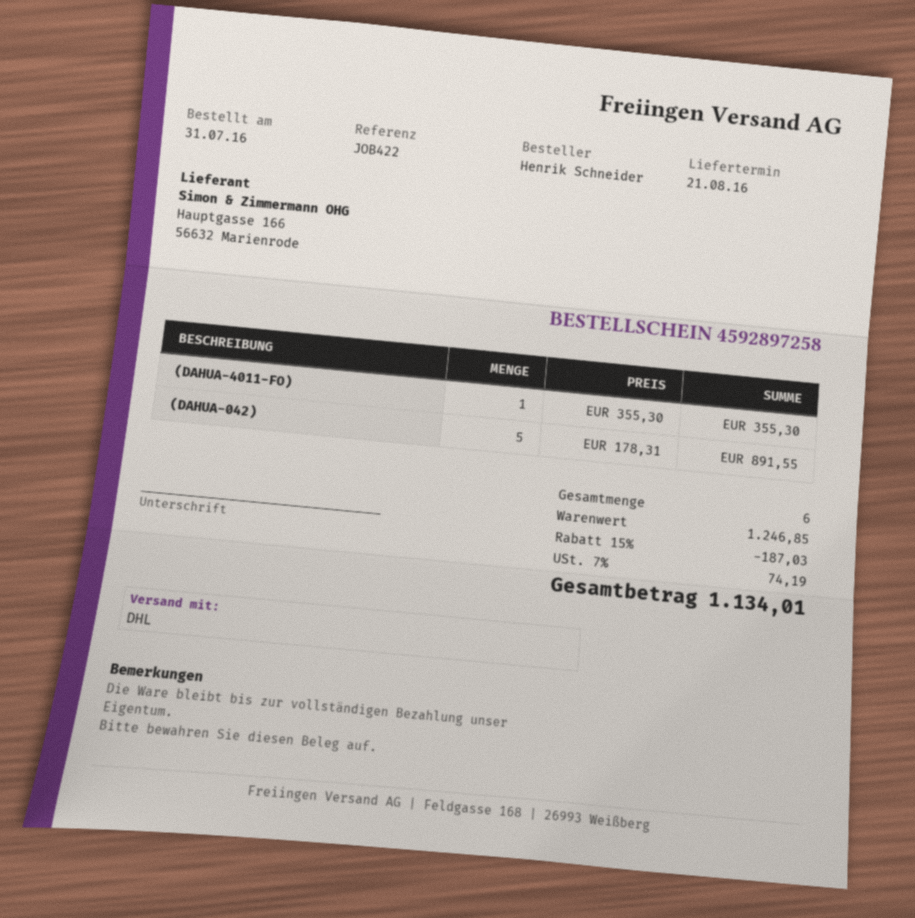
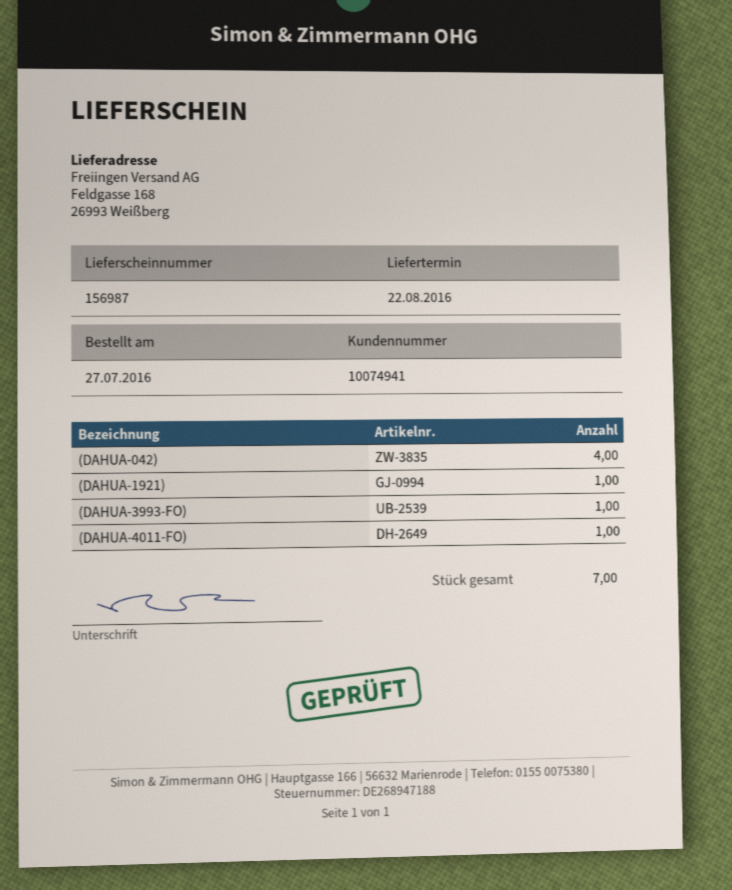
order date: 2016-07-31 -> 2016-07-27
delivery date: 2016-08-21 -> 2016-08-22
(DAHUA-042): 5 -> 4
(DAHUA-1921): none -> 1
(DAHUA-3993-FO): none -> 1
total quantity: 6 -> 7

